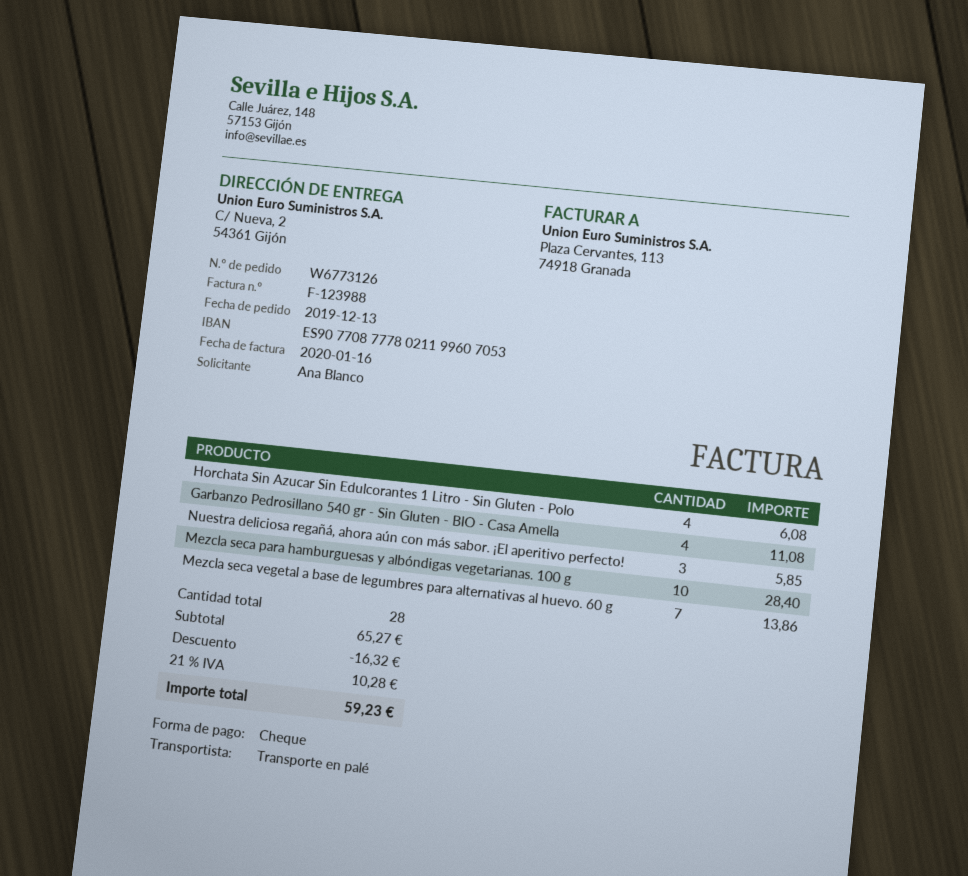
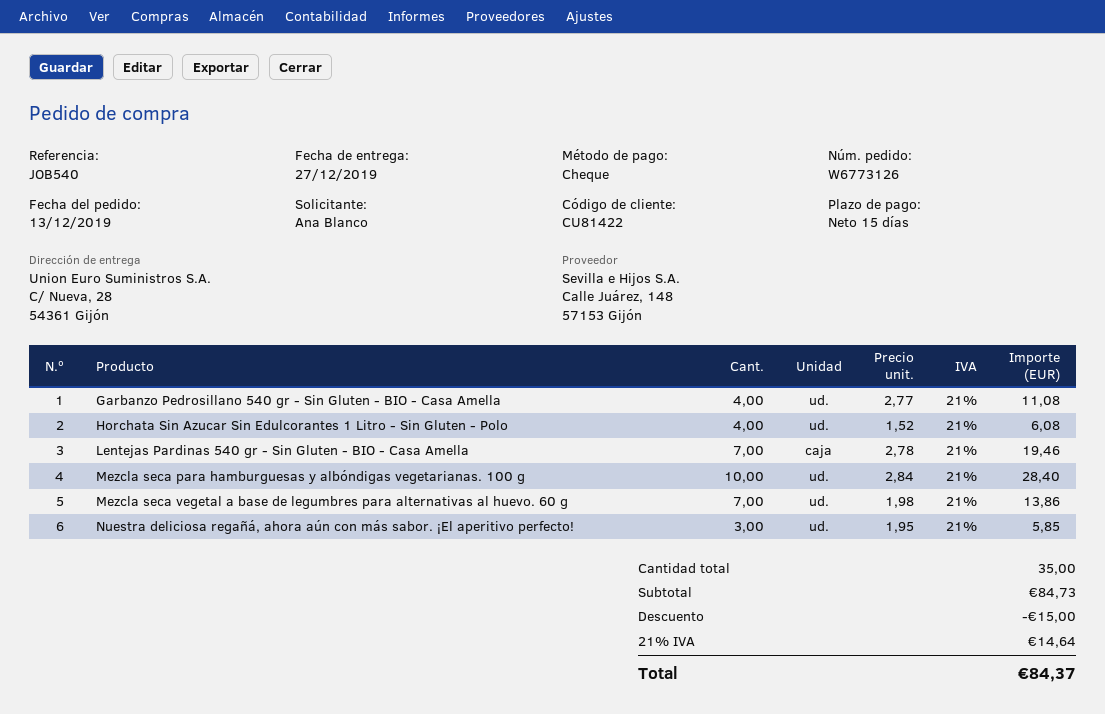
ship to: C/ Nueva, 2, 54361 Gijón -> C/ Nueva, 28, 54361 Gijón
Lentejas Pardinas 540 gr - Sin Gluten - BIO - Casa Amella: none -> 7 for 19.46
total quantity: 28 -> 35
subtotal: 65.27 -> 84.73
discount: 16.32 -> 15.00
tax: 21% = 10.28 -> 21% = 14.64
total: 59.23 -> 84.37

